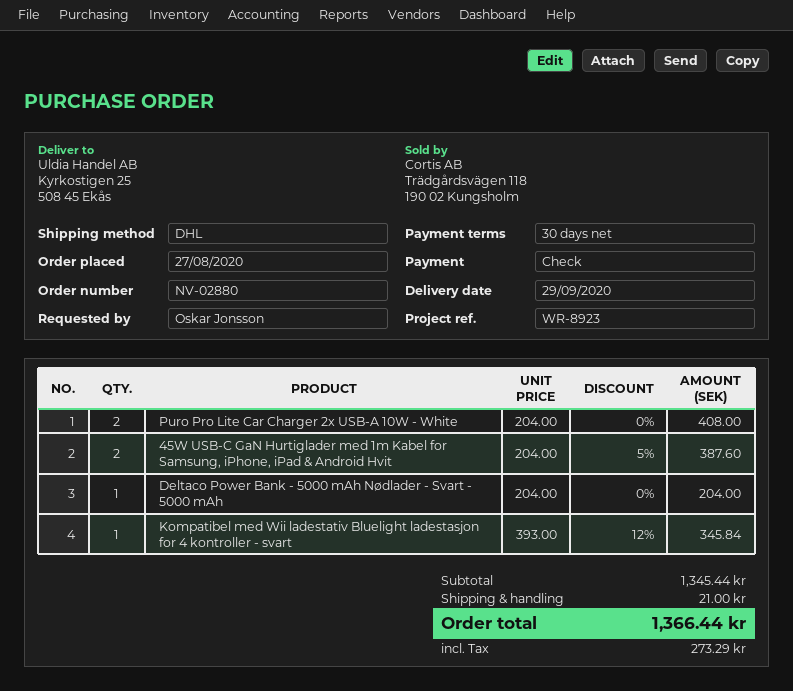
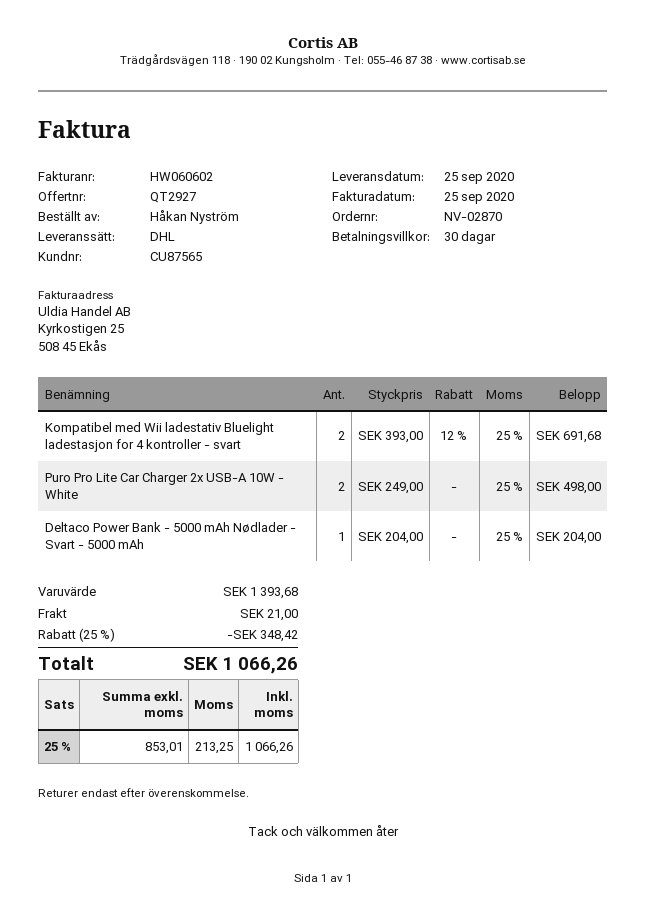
order number: NV-02880 -> NV-02870
delivery date: 2020-09-29 -> 2020-09-25
ordered by: Oskar Jonsson -> Håkan Nyström
Puro Pro Lite Car Charger 2x USB-A 10W - White: 2 x 204.00 = 408.00 -> 2 x 249.00 = 498.00
45W USB-C GaN Hurtiglader med 1m Kabel for Samsung, iPhone, iPad & Android Hvit: 2 x 204.00 - 5% = 387.60 -> none
Kompatibel med Wii ladestativ Bluelight ladestasjon for 4 kontroller - svart: 1 x 393.00 - 12% = 345.84 -> 2 x 393.00 - 12% = 691.68
subtotal: 1345.44 -> 1393.68
discount: none -> 25% = 348.42
tax: 273.29 -> 213.25
total: 1366.44 -> 1066.26

